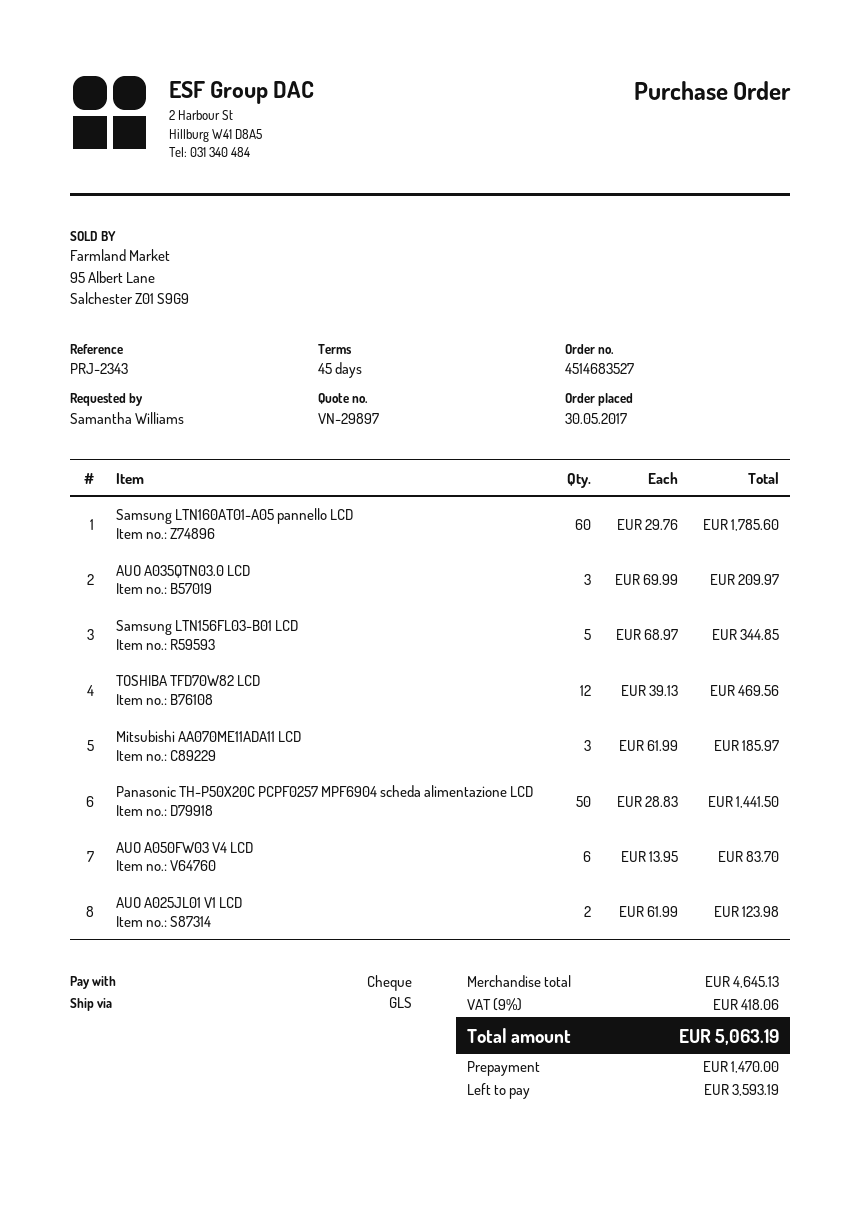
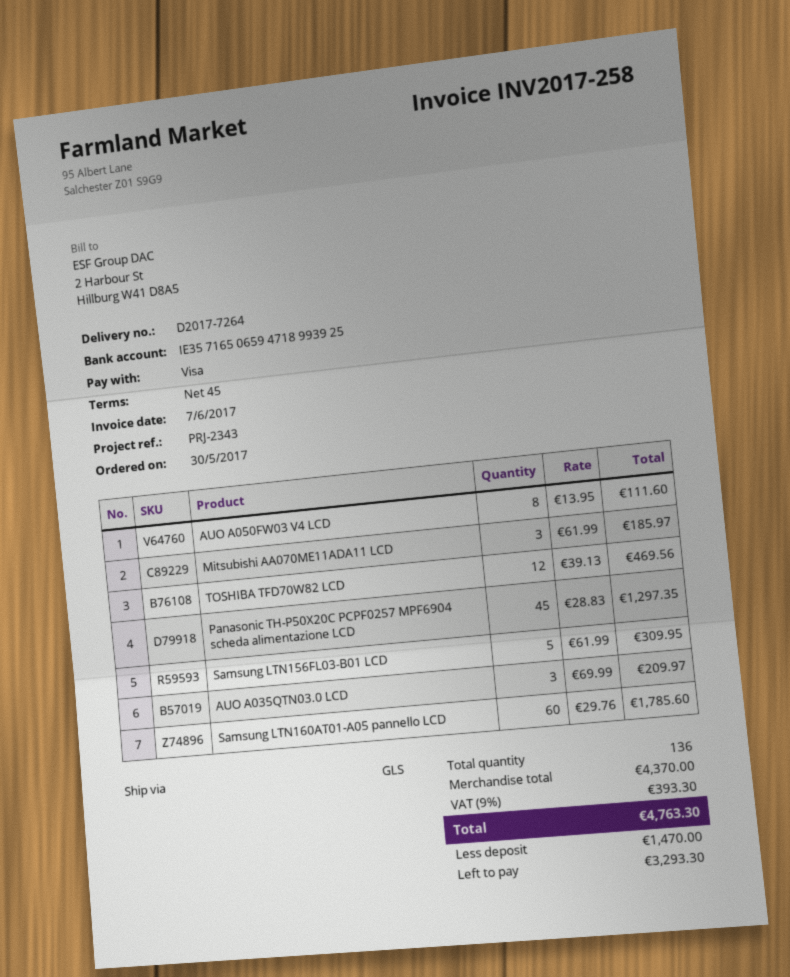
payment method: cheque -> Visa
Samsung LTN156FL03-B01 LCD: 5 x 68.97 = 344.85 -> 5 x 61.99 = 309.95
Panasonic TH-P50X20C PCPF0257 MPF6904 scheda alimentazione LCD: 50 x 28.83 = 1441.50 -> 45 x 28.83 = 1297.35
AUO A050FW03 V4 LCD: 6 x 13.95 = 83.70 -> 8 x 13.95 = 111.60
AUO A025JL01 V1 LCD: 2 x 61.99 = 123.98 -> none
subtotal: 4645.13 -> 4370.00
tax: 9% = 418.06 -> 9% = 393.30
total: 5063.19 -> 4763.30
balance: 3593.19 -> 3293.30

